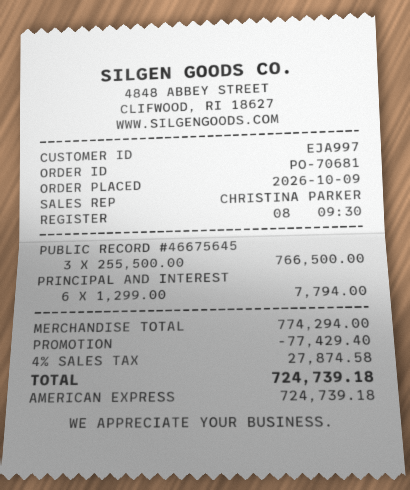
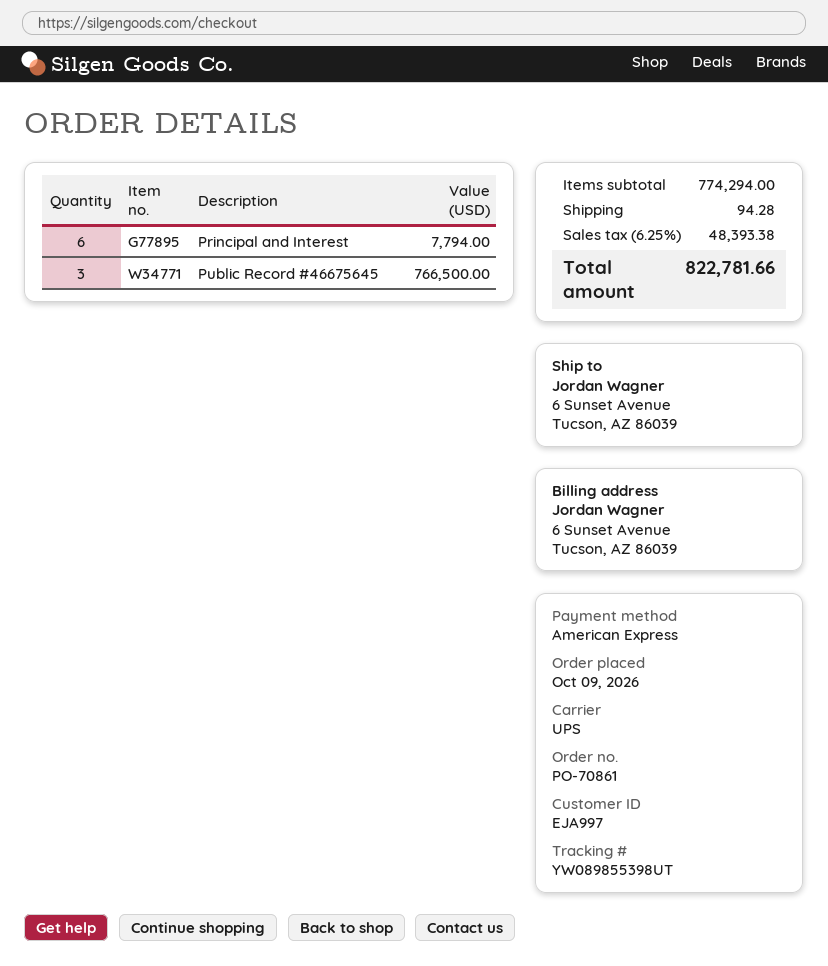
order number: PO-70681 -> PO-70861
discount: 77429.40 -> none
shipping: none -> 94.28
tax: 4% = 27874.58 -> 6.25% = 48393.38
total: 724739.18 -> 822781.66

